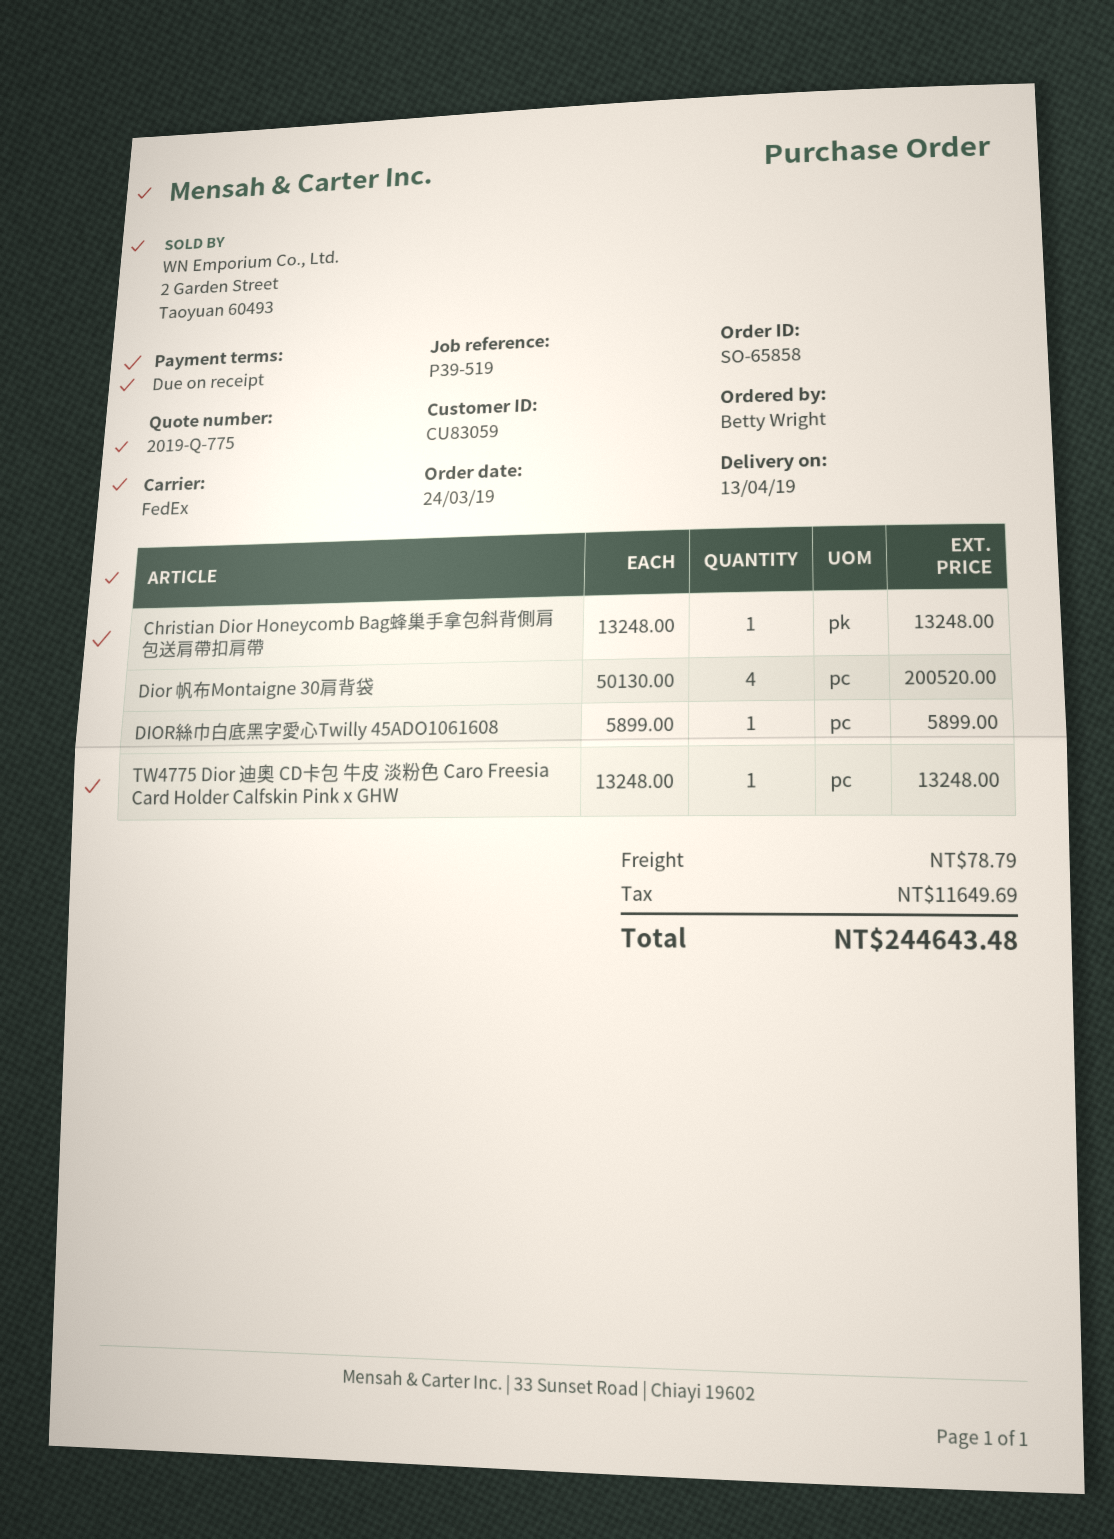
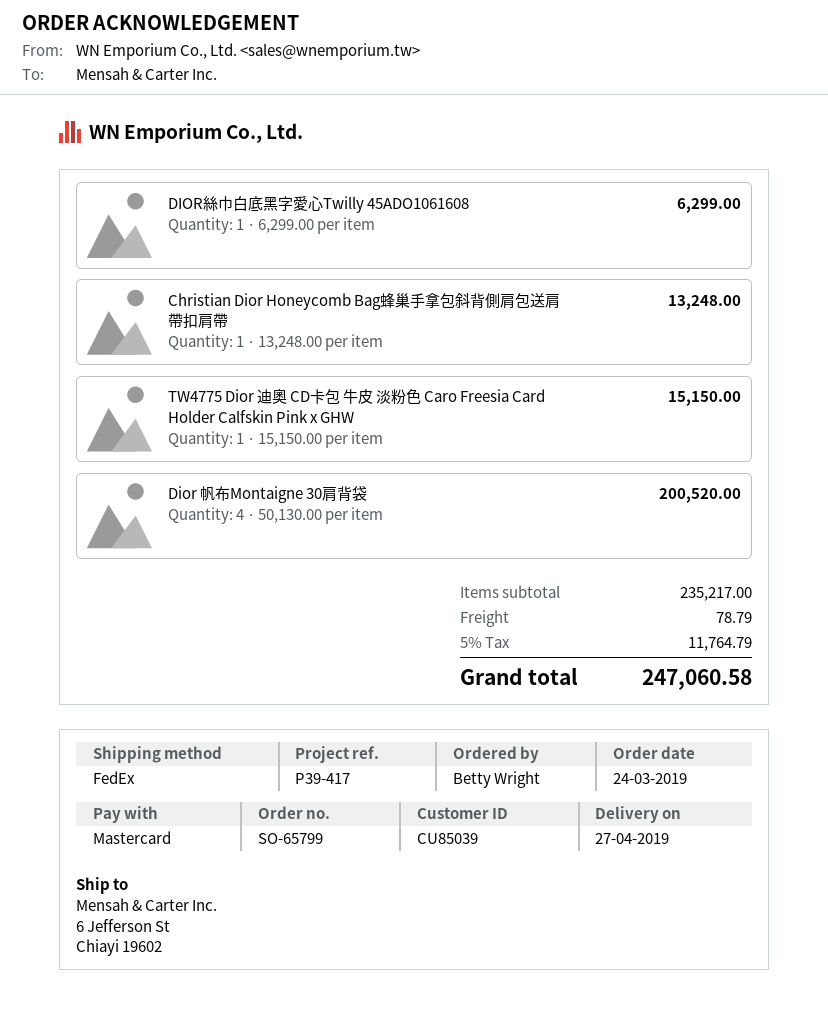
order number: SO-65858 -> SO-65799
delivery date: 2019-04-13 -> 2019-04-27
customer number: CU83059 -> CU85039
reference: P39-519 -> P39-417
DIOR絲巾白底黑字愛心Twilly 45ADO1061608: 1 x 5899.00 = 5899.00 -> 1 x 6299.00 = 6299.00
TW4775 Dior 迪奧 CD卡包 牛皮 淡粉色 Caro Freesia Card Holder Calfskin Pink x GHW: 1 x 13248.00 = 13248.00 -> 1 x 15150.00 = 15150.00
tax: 11649.69 -> 11764.79
total: 244643.48 -> 247060.58

